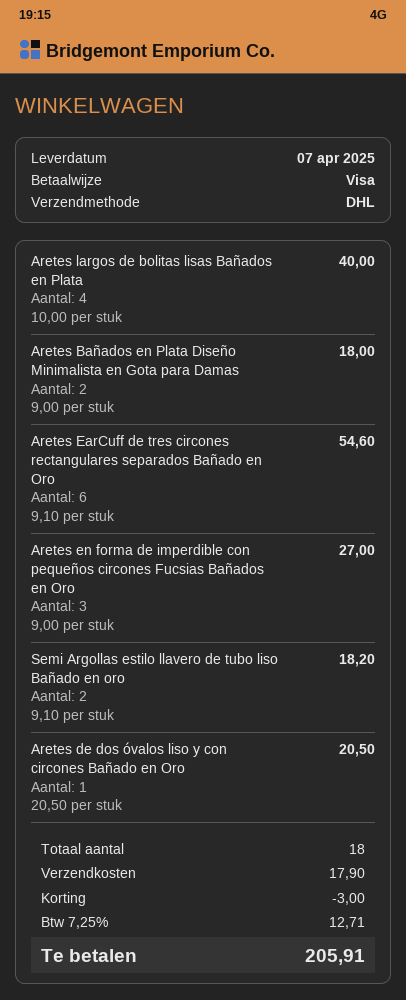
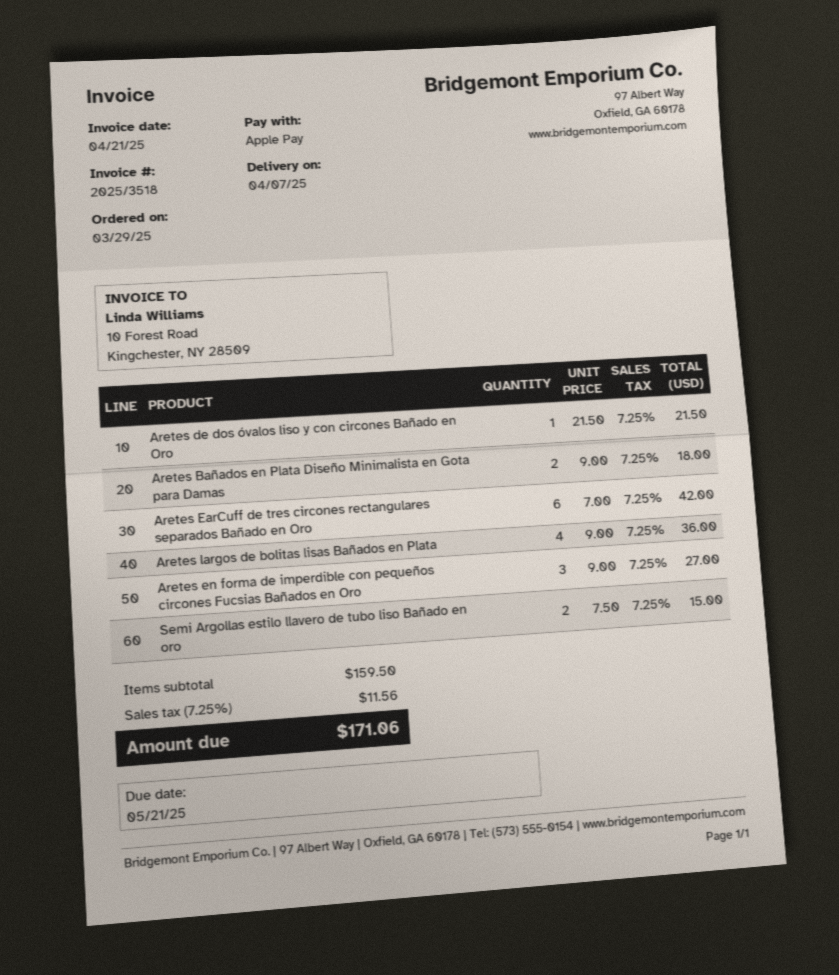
payment method: Visa -> Apple Pay
Aretes largos de bolitas lisas Bañados en Plata: 4 x 10.00 = 40.00 -> 4 x 9.00 = 36.00
Aretes EarCuff de tres circones rectangulares separados Bañado en Oro: 6 x 9.10 = 54.60 -> 6 x 7.00 = 42.00
Semi Argollas estilo llavero de tubo liso Bañado en oro: 2 x 9.10 = 18.20 -> 2 x 7.50 = 15.00
Aretes de dos óvalos liso y con circones Bañado en Oro: 1 x 20.50 = 20.50 -> 1 x 21.50 = 21.50
discount: 3.00 -> none
shipping: 17.90 -> none
tax: 7.25% = 12.71 -> 7.25% = 11.56
total: 205.91 -> 171.06

